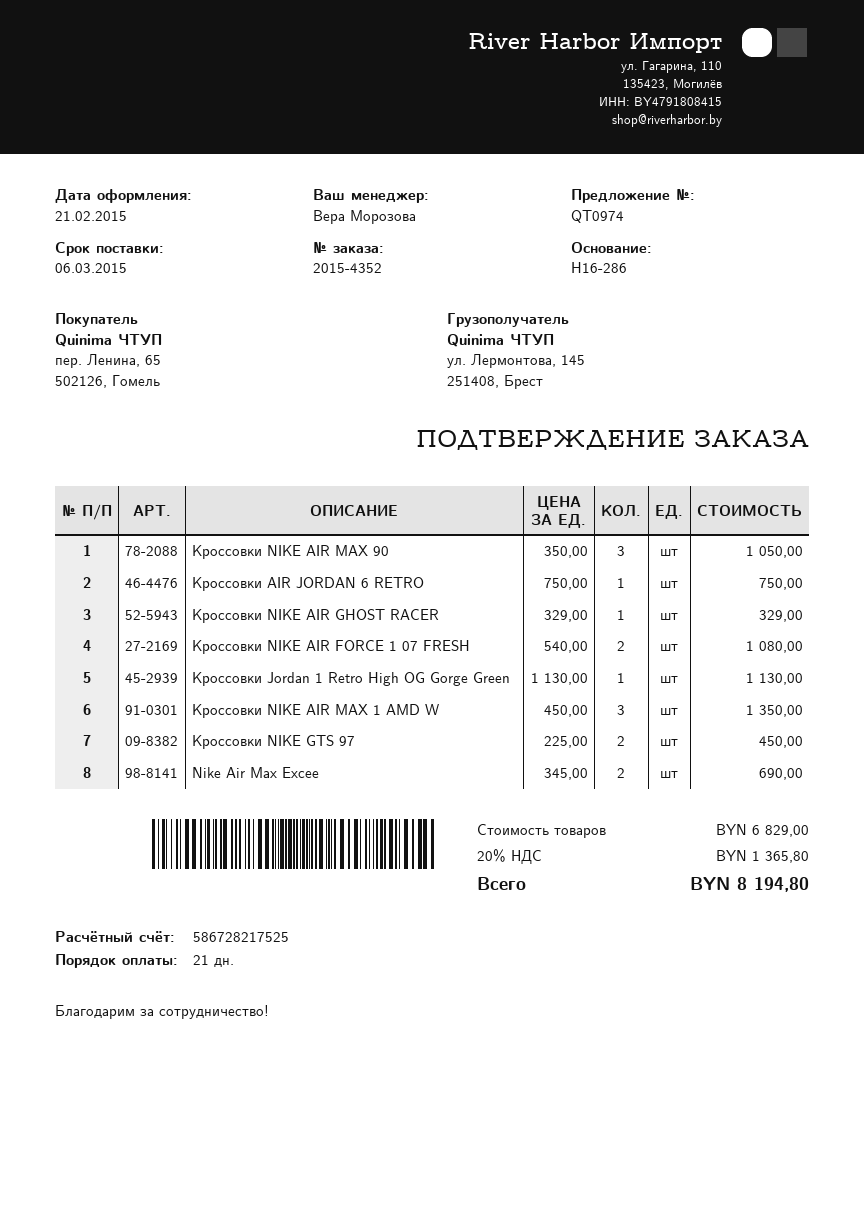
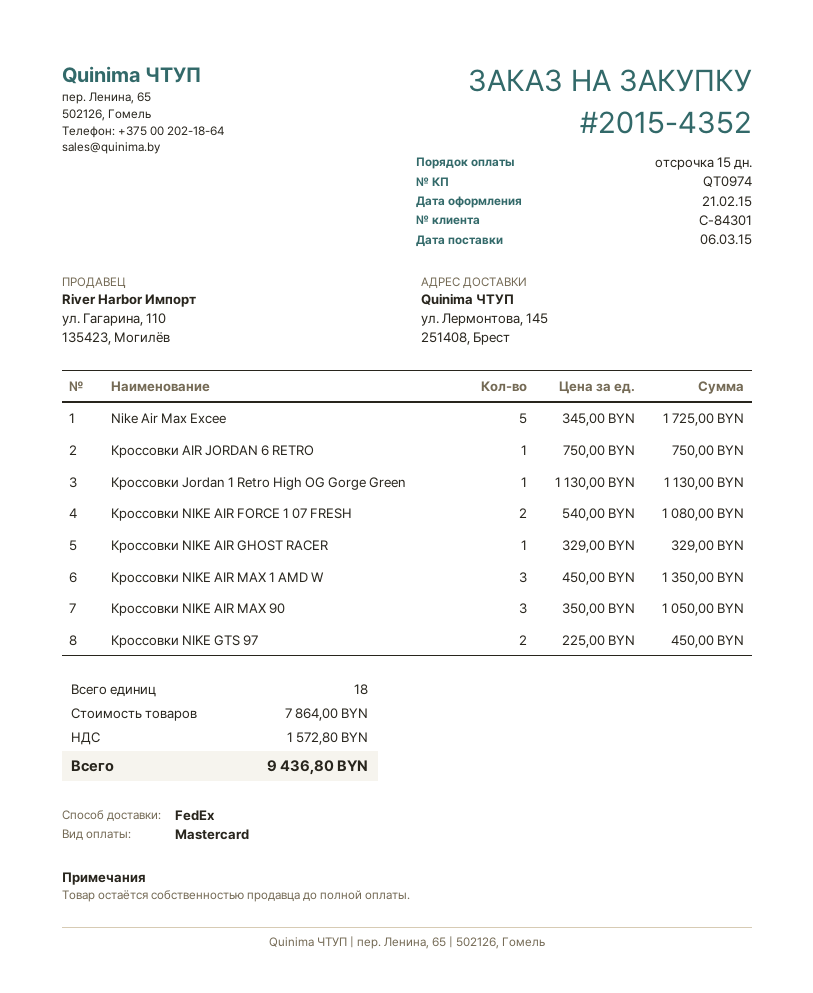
payment terms: 21 days -> 15 days
Nike Air Max Excee: 2 x 345.00 = 690.00 -> 5 x 345.00 = 1725.00
subtotal: 6829.00 -> 7864.00
tax: 1365.80 -> 1572.80
total: 8194.80 -> 9436.80

